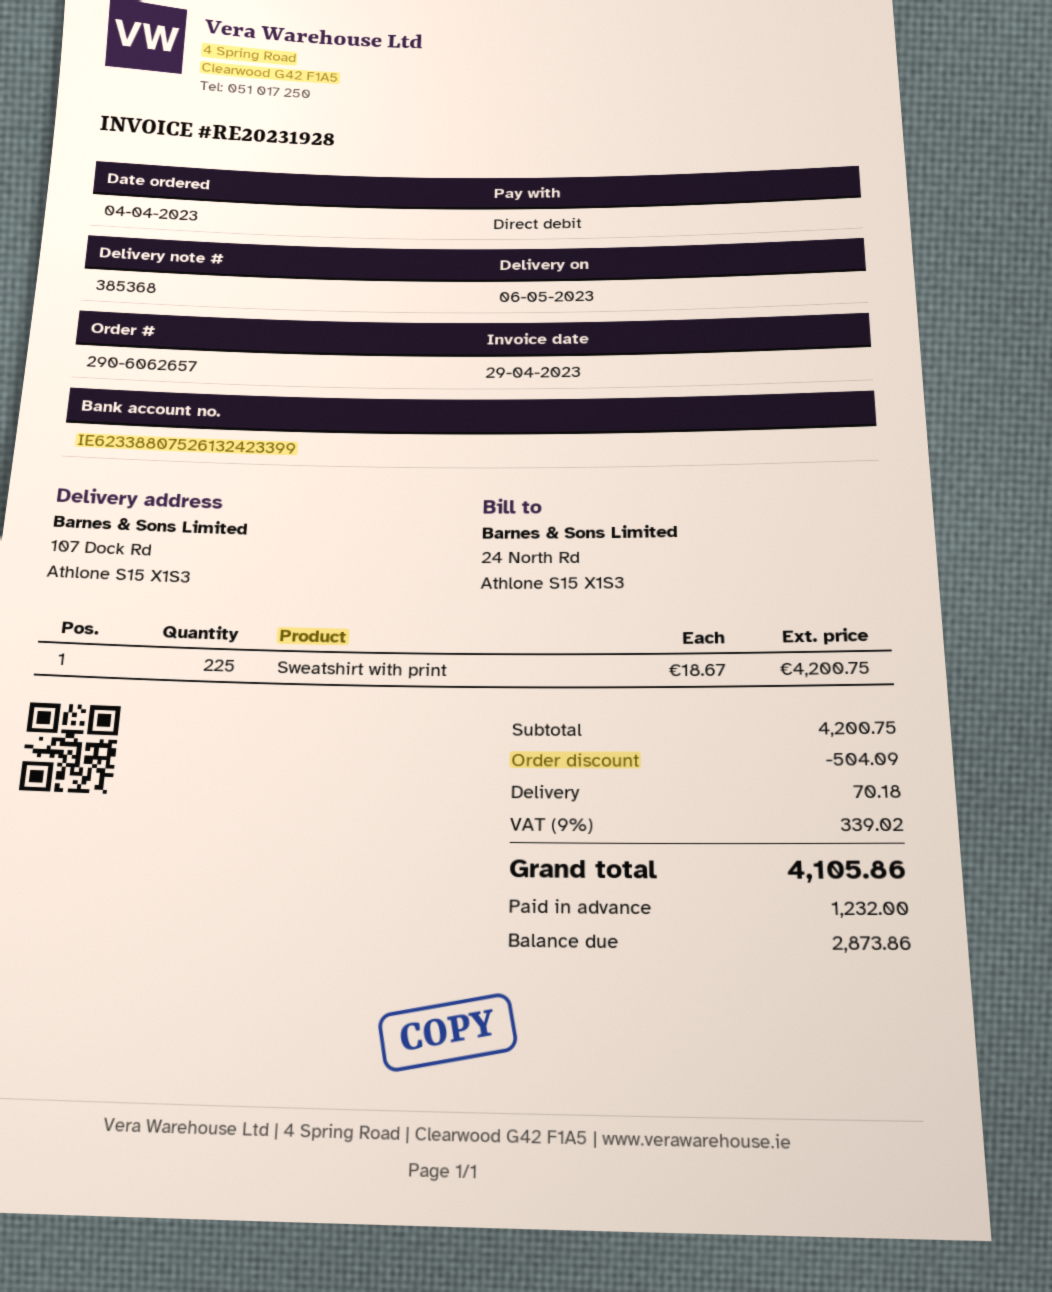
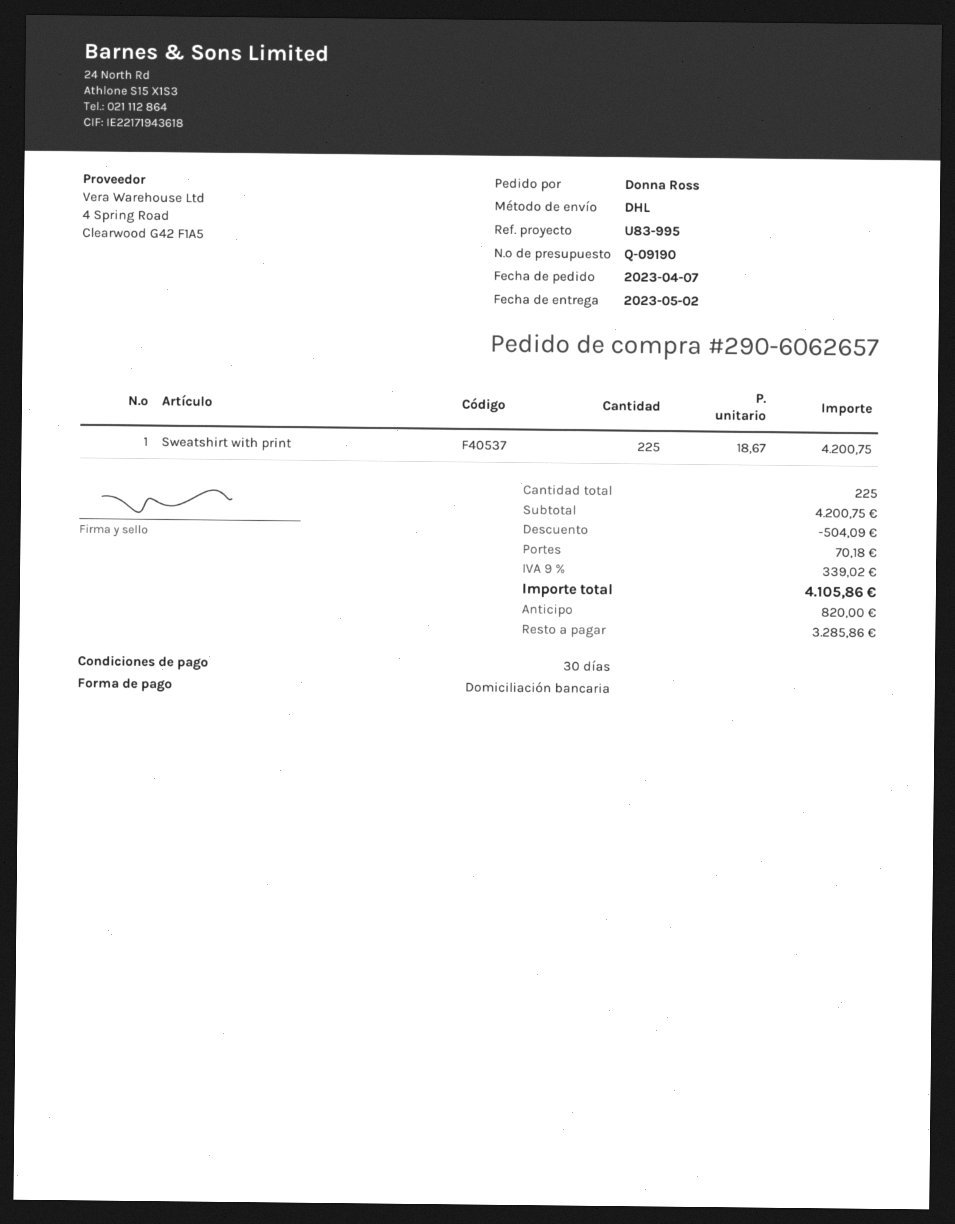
order date: 2023-04-04 -> 2023-04-07
delivery date: 2023-05-06 -> 2023-05-02
deposit: 1232.00 -> 820.00
balance: 2873.86 -> 3285.86

